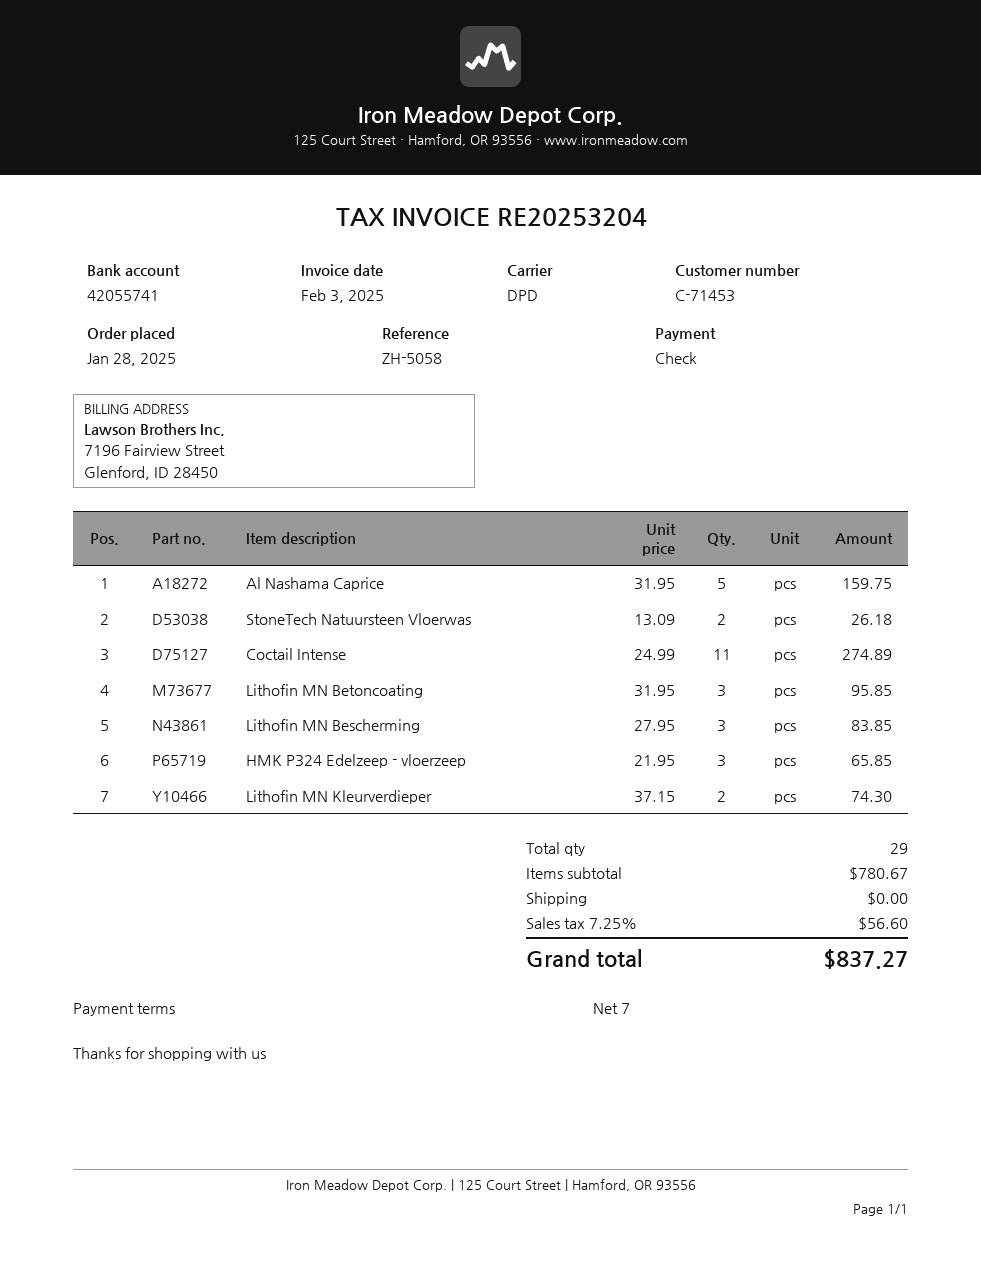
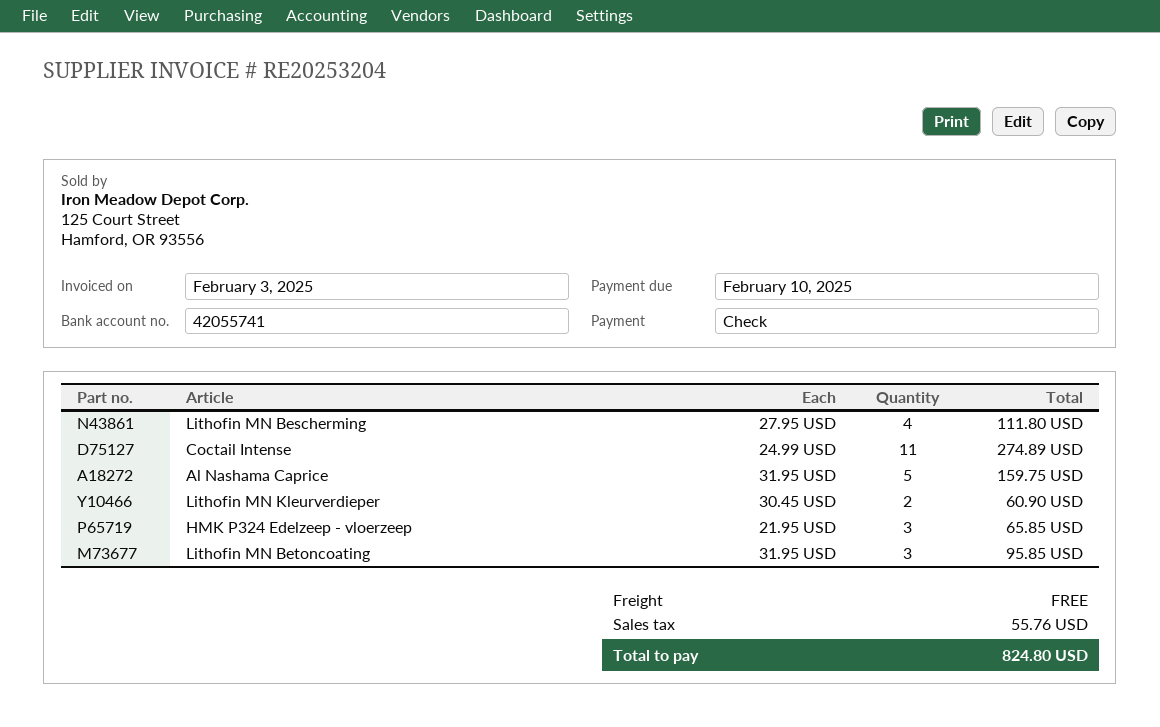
StoneTech Natuursteen Vloerwas: 2 x 13.09 = 26.18 -> none
Lithofin MN Bescherming: 3 x 27.95 = 83.85 -> 4 x 27.95 = 111.80
Lithofin MN Kleurverdieper: 2 x 37.15 = 74.30 -> 2 x 30.45 = 60.90
tax: 56.60 -> 55.76
total: 837.27 -> 824.80

